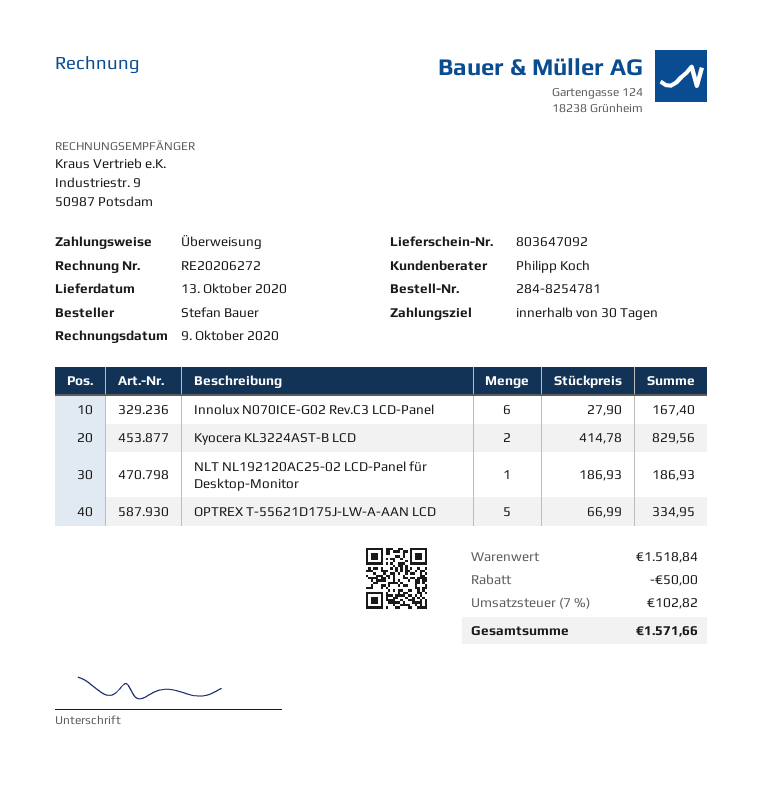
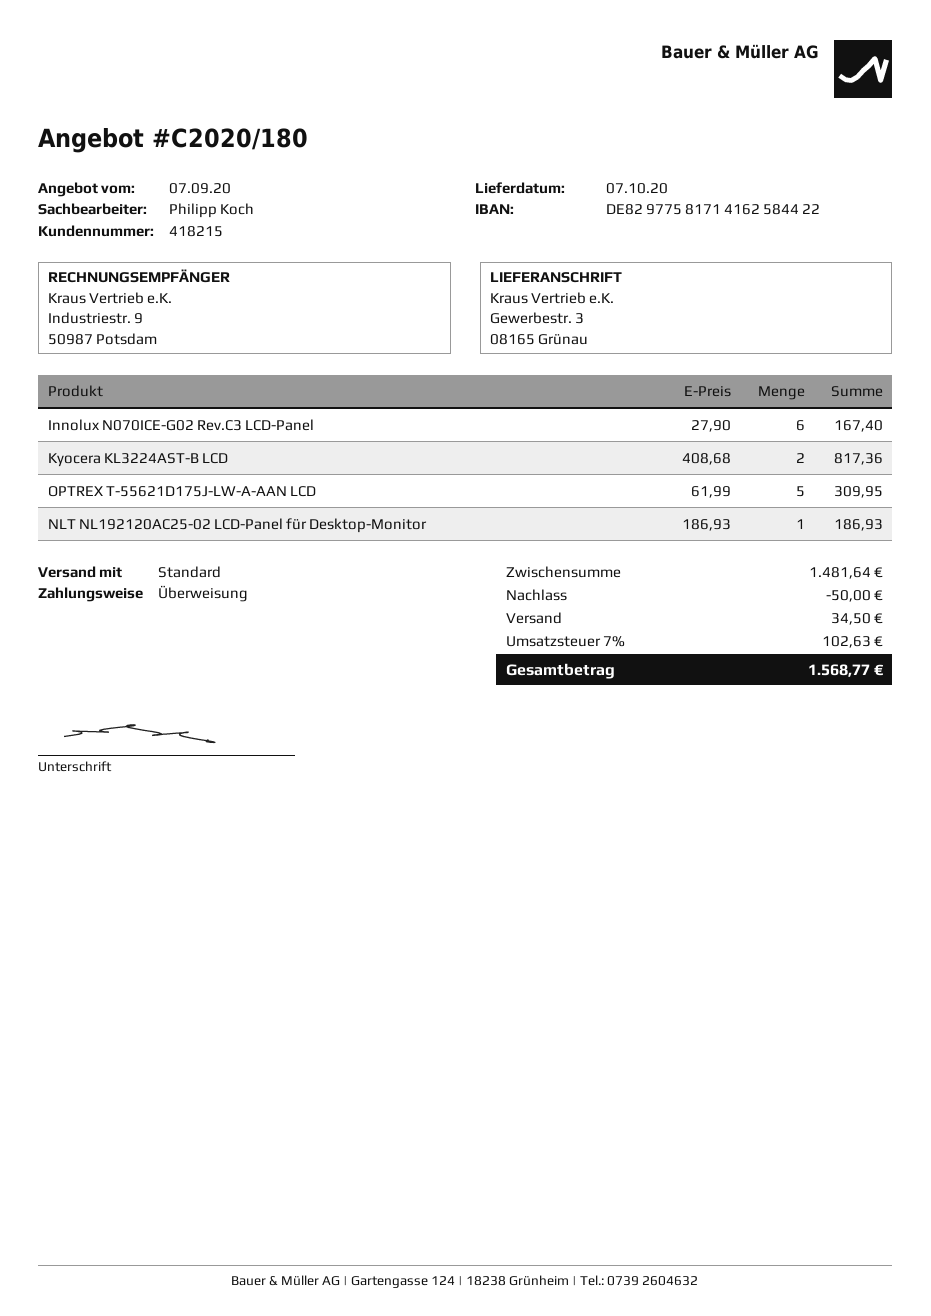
delivery date: 2020-10-13 -> 2020-10-07
Kyocera KL3224AST-B LCD: 2 x 414.78 = 829.56 -> 2 x 408.68 = 817.36
OPTREX T-55621D175J-LW-A-AAN LCD: 5 x 66.99 = 334.95 -> 5 x 61.99 = 309.95
subtotal: 1518.84 -> 1481.64
shipping: none -> 34.50
tax: 7% = 102.82 -> 7% = 102.63
total: 1571.66 -> 1568.77

